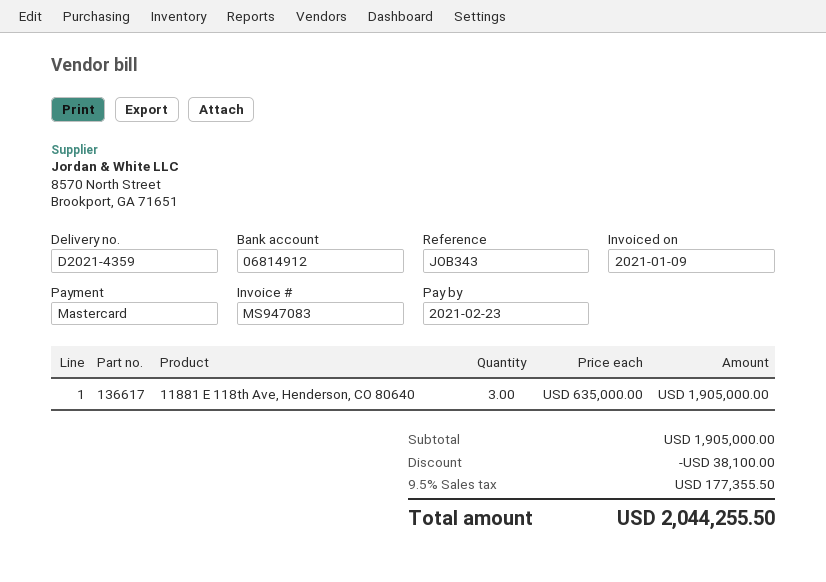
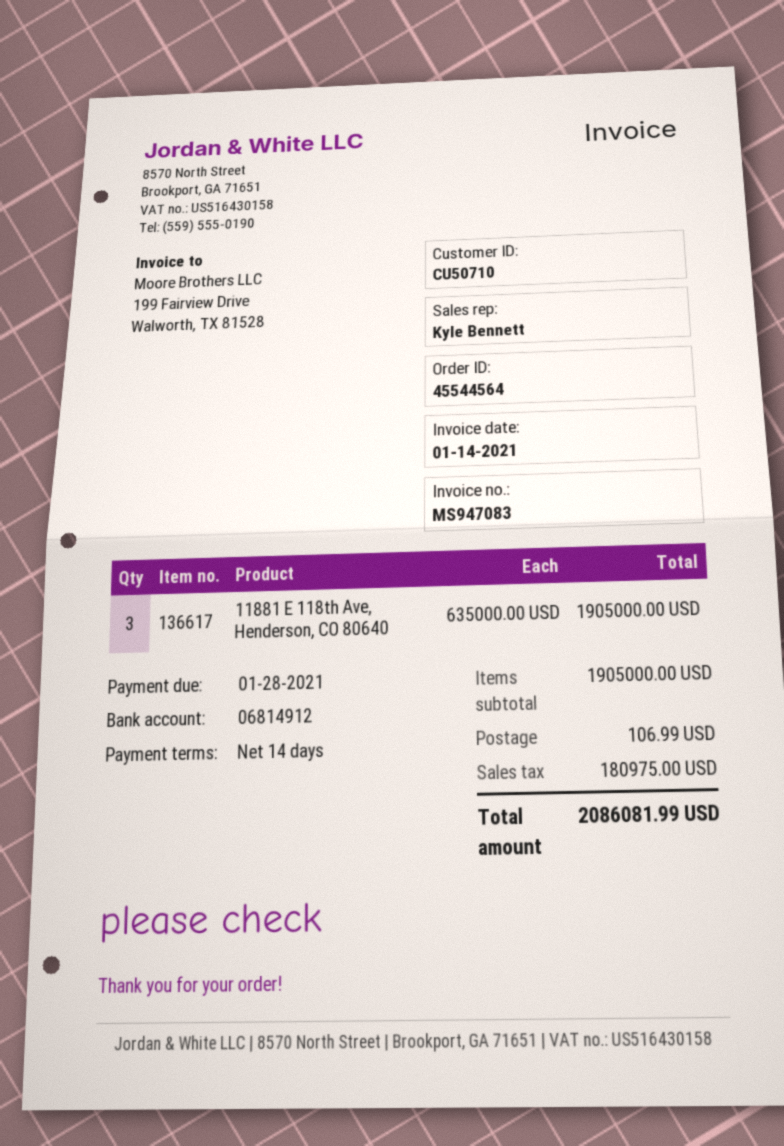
invoice date: 2021-01-09 -> 2021-01-14
due date: 2021-02-23 -> 2021-01-28
discount: 38100.00 -> none
shipping: none -> 106.99
tax: 177355.50 -> 180975.00
total: 2044255.50 -> 2086081.99

